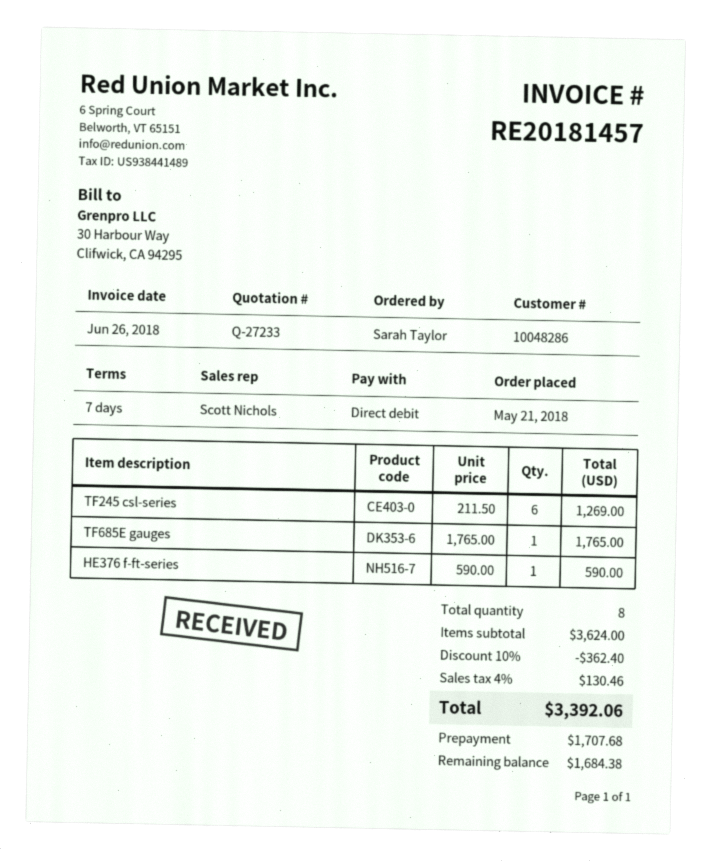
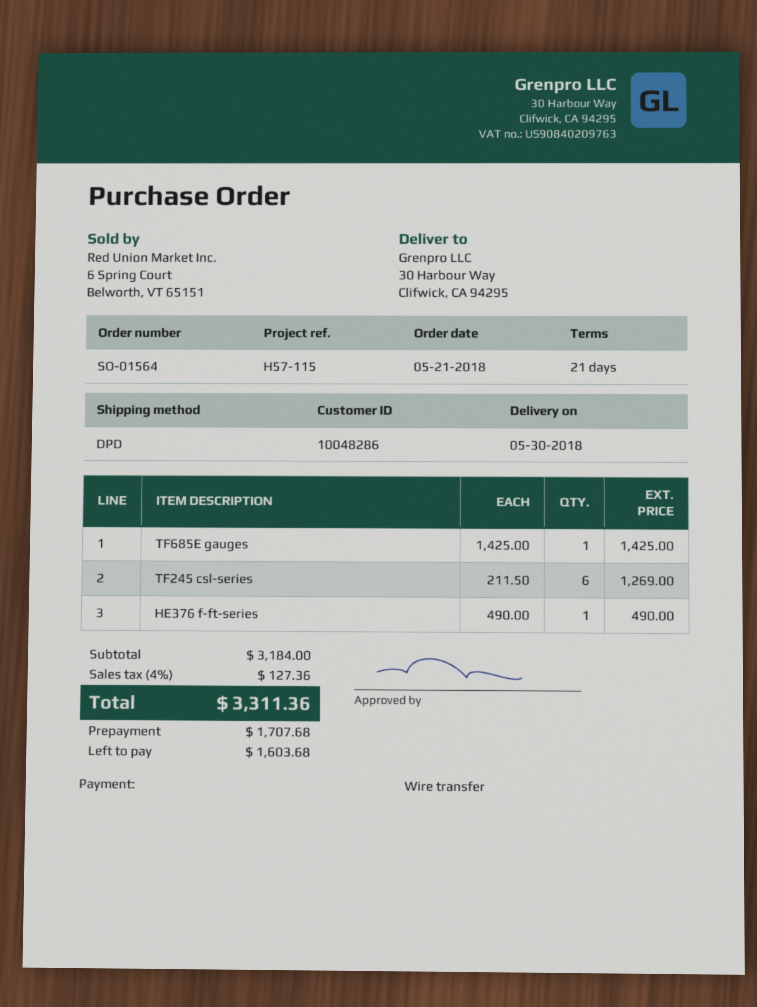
payment terms: 7 days -> 21 days
payment method: direct debit -> bank transfer
TF685E gauges: 1 x 1765.00 = 1765.00 -> 1 x 1425.00 = 1425.00
HE376 f-ft-series: 1 x 590.00 = 590.00 -> 1 x 490.00 = 490.00
subtotal: 3624.00 -> 3184.00
discount: 10% = 362.40 -> none
tax: 4% = 130.46 -> 4% = 127.36
total: 3392.06 -> 3311.36
balance: 1684.38 -> 1603.68

